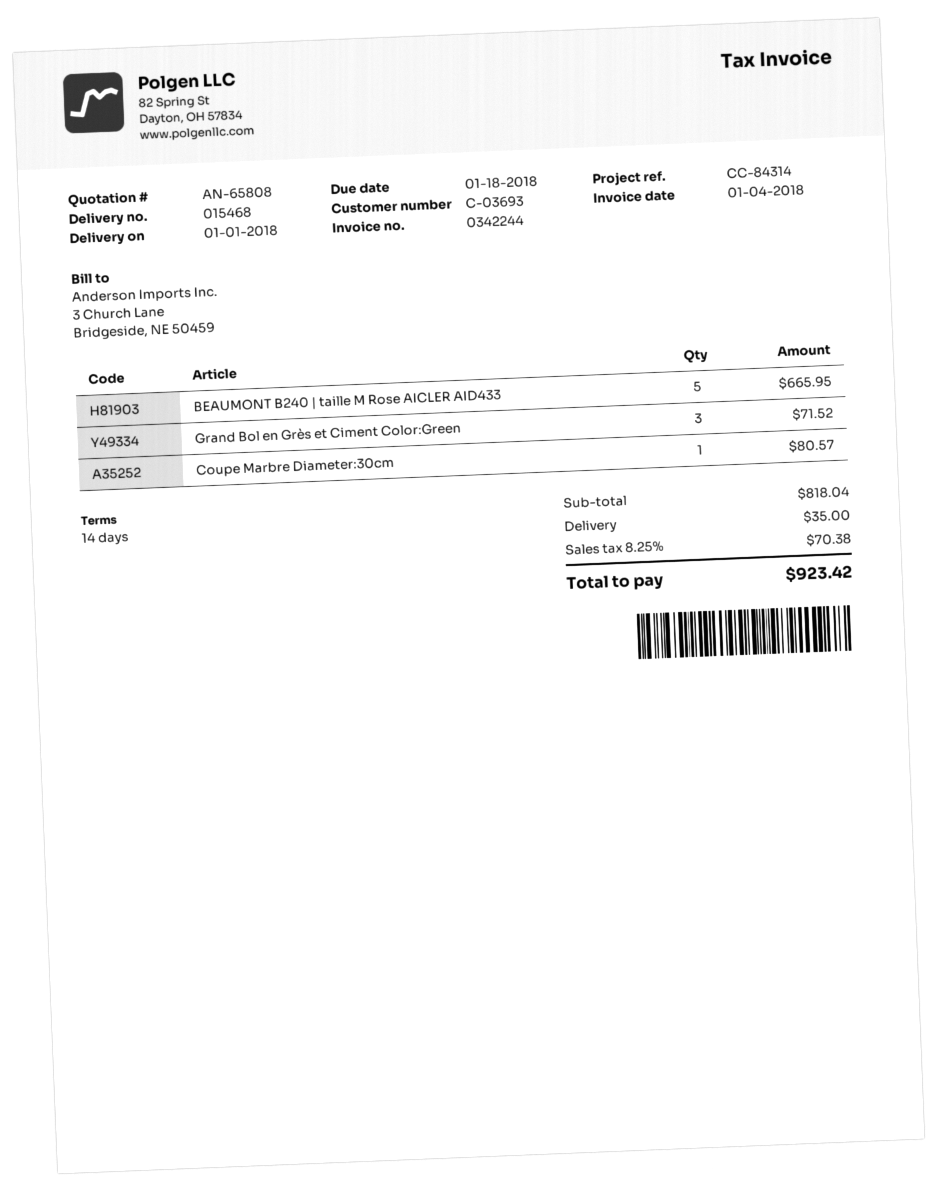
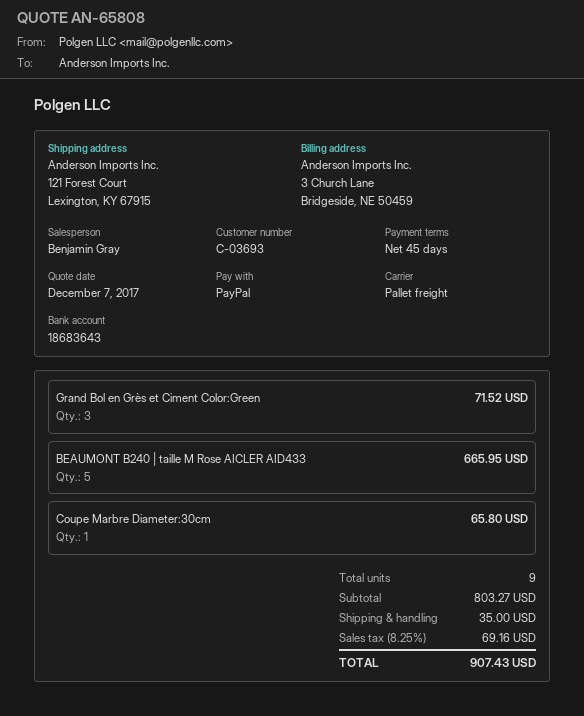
payment terms: 14 days -> 45 days
Coupe Marbre Diameter:30cm: 1 for 80.57 -> 1 for 65.80
subtotal: 818.04 -> 803.27
tax: 8.25% = 70.38 -> 8.25% = 69.16
total: 923.42 -> 907.43

